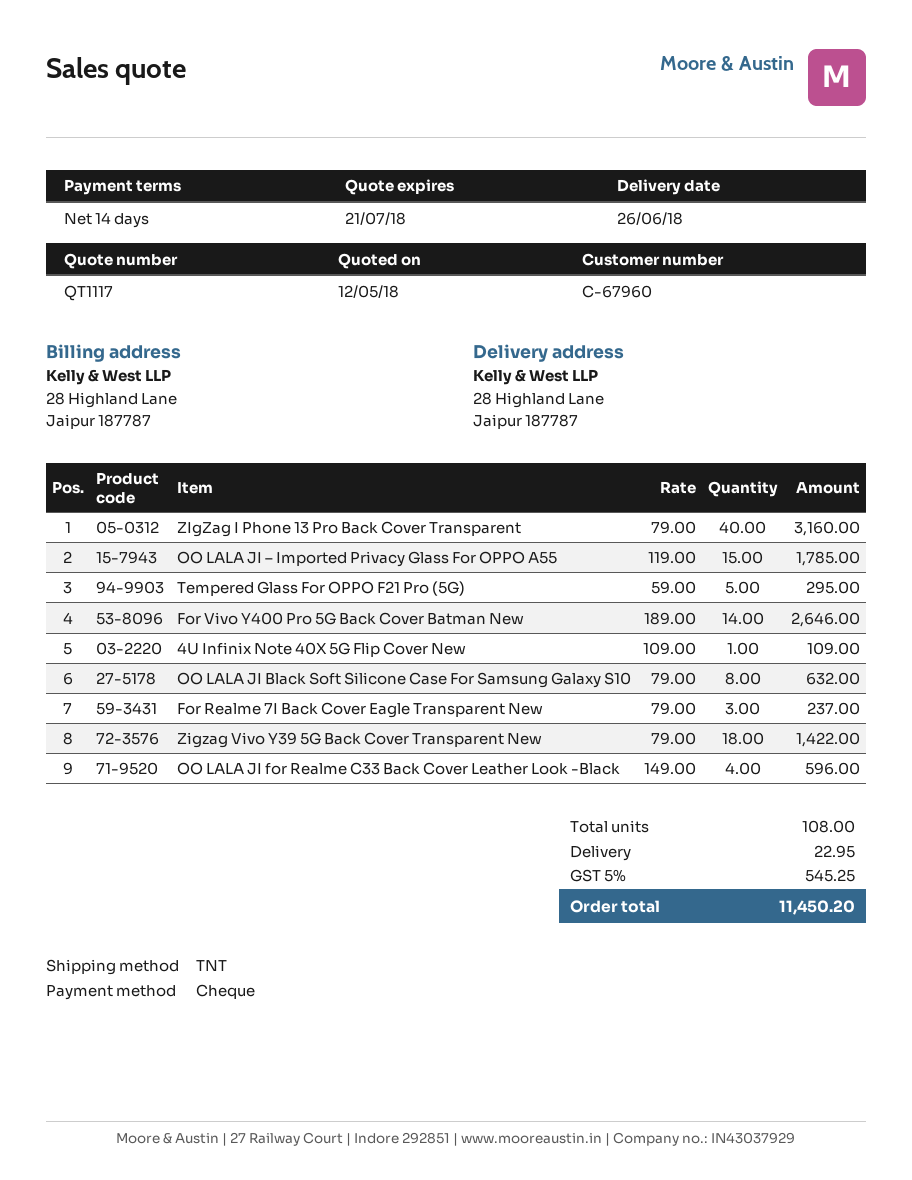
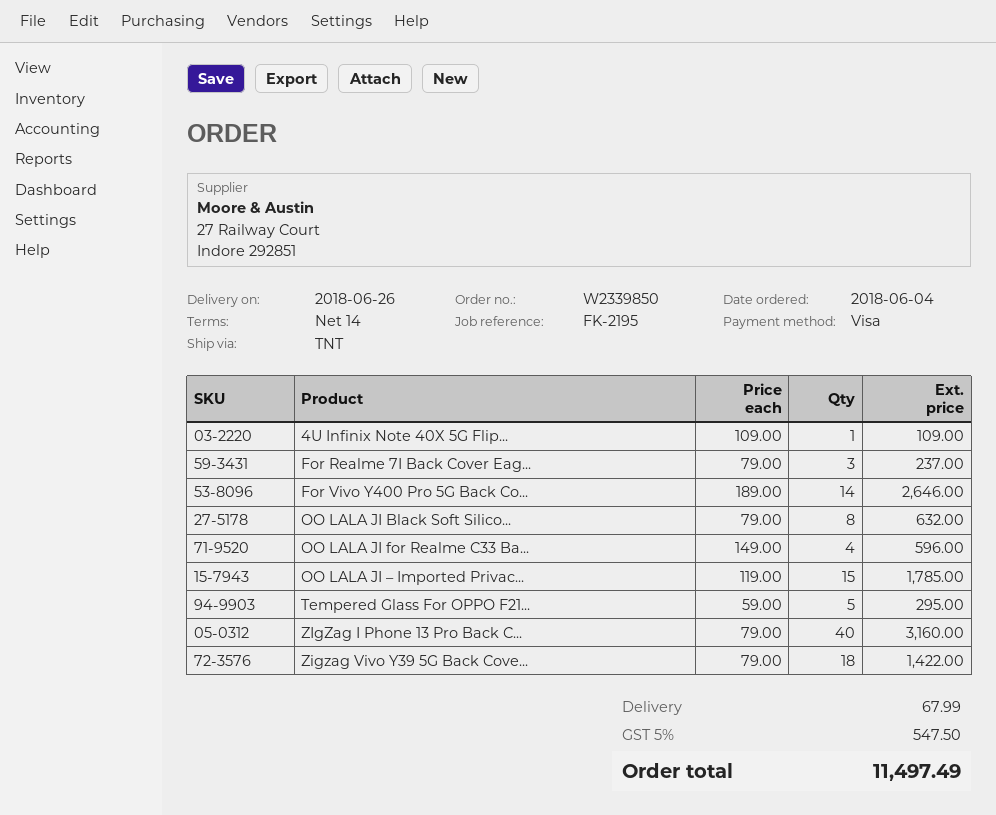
payment method: cheque -> Visa
shipping: 22.95 -> 67.99
tax: 5% = 545.25 -> 5% = 547.50
total: 11450.20 -> 11497.49

